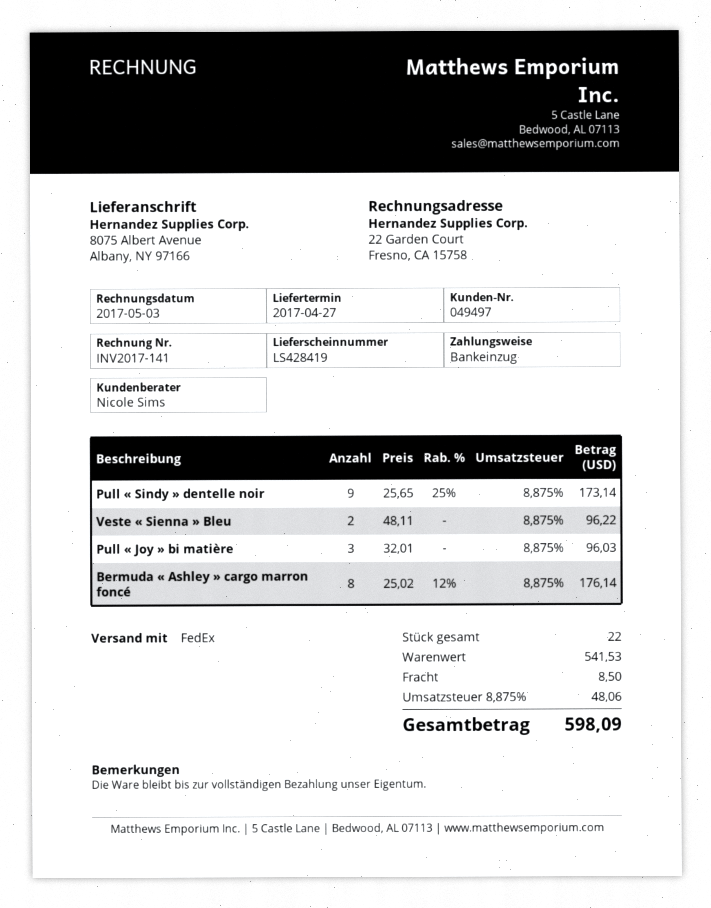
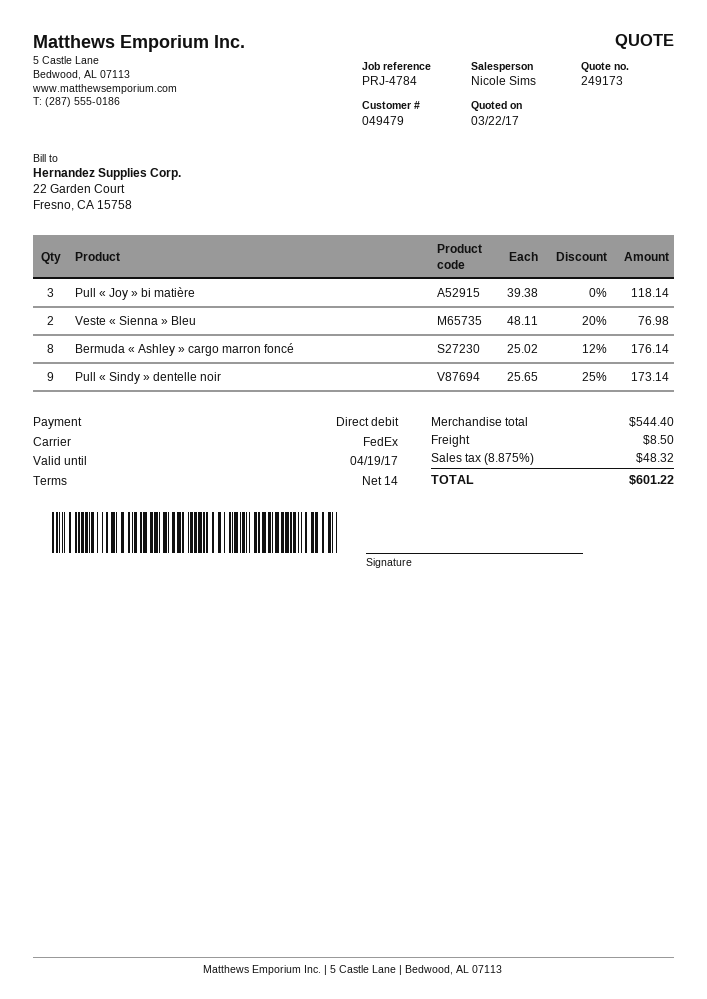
customer number: 049497 -> 049479
Veste « Sienna » Bleu: 2 x 48.11 = 96.22 -> 2 x 48.11 - 20% = 76.98
Pull « Joy » bi matière: 3 x 32.01 = 96.03 -> 3 x 39.38 = 118.14
subtotal: 541.53 -> 544.40
tax: 8.875% = 48.06 -> 8.875% = 48.32
total: 598.09 -> 601.22

